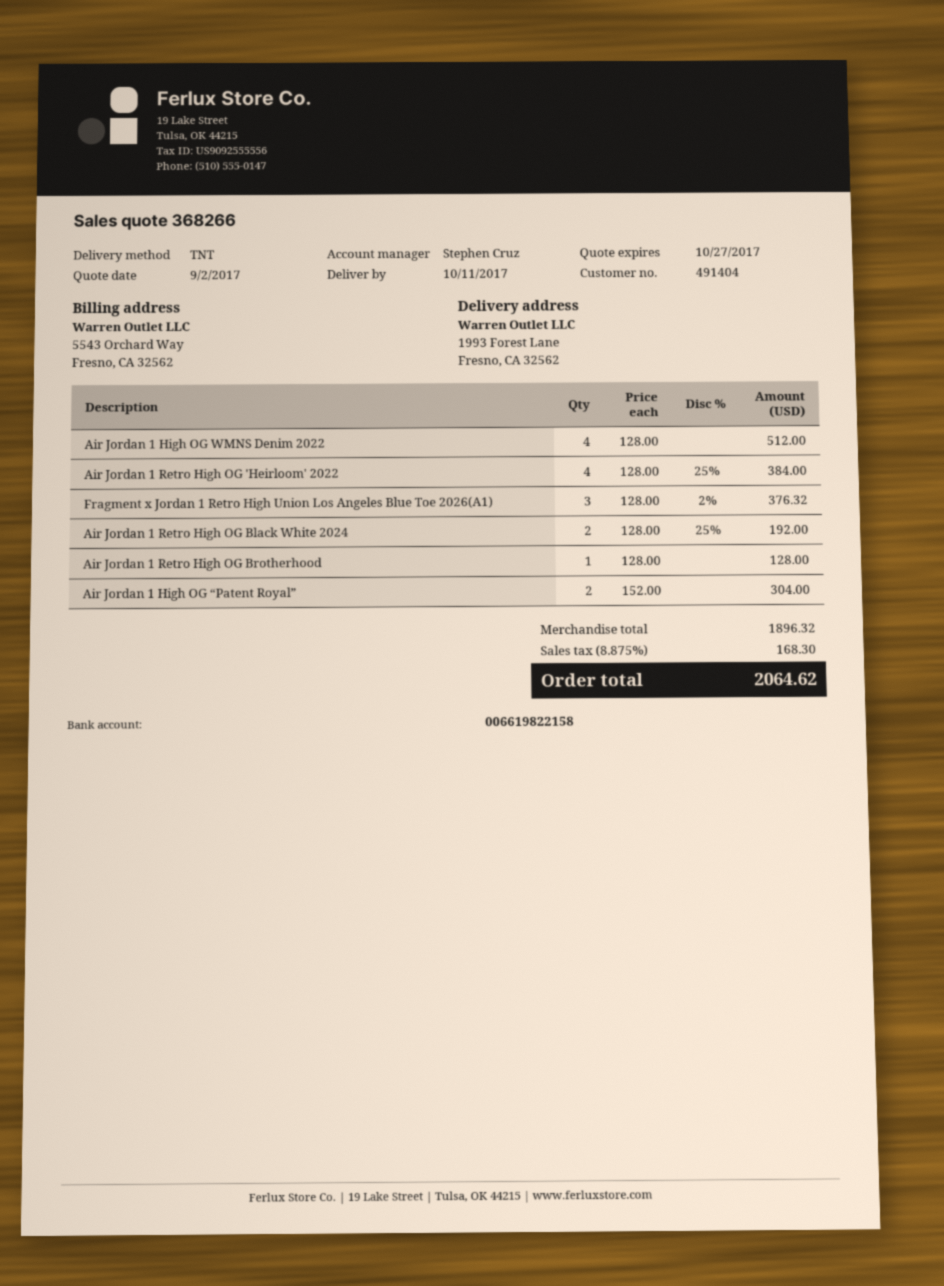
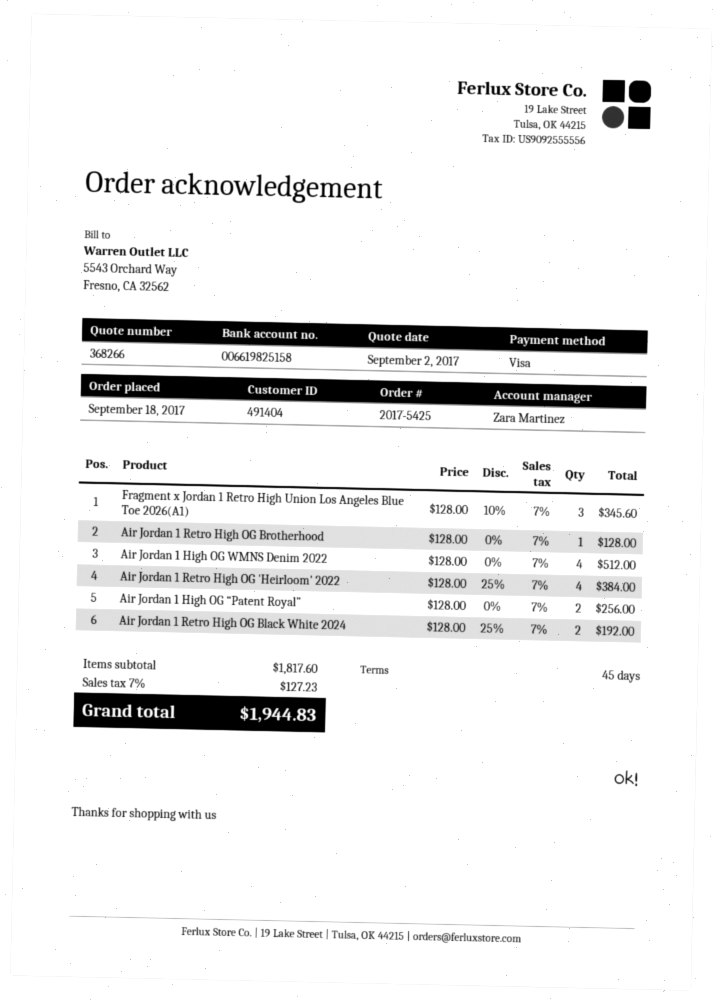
sales rep: Stephen Cruz -> Zara Martinez
bank account: 006619822158 -> 006619825158
Fragment x Jordan 1 Retro High Union Los Angeles Blue Toe 2026(A1): 3 x 128.00 - 2% = 376.32 -> 3 x 128.00 - 10% = 345.60
Air Jordan 1 High OG “Patent Royal”: 2 x 152.00 = 304.00 -> 2 x 128.00 = 256.00
subtotal: 1896.32 -> 1817.60
tax: 8.875% = 168.30 -> 7% = 127.23
total: 2064.62 -> 1944.83

